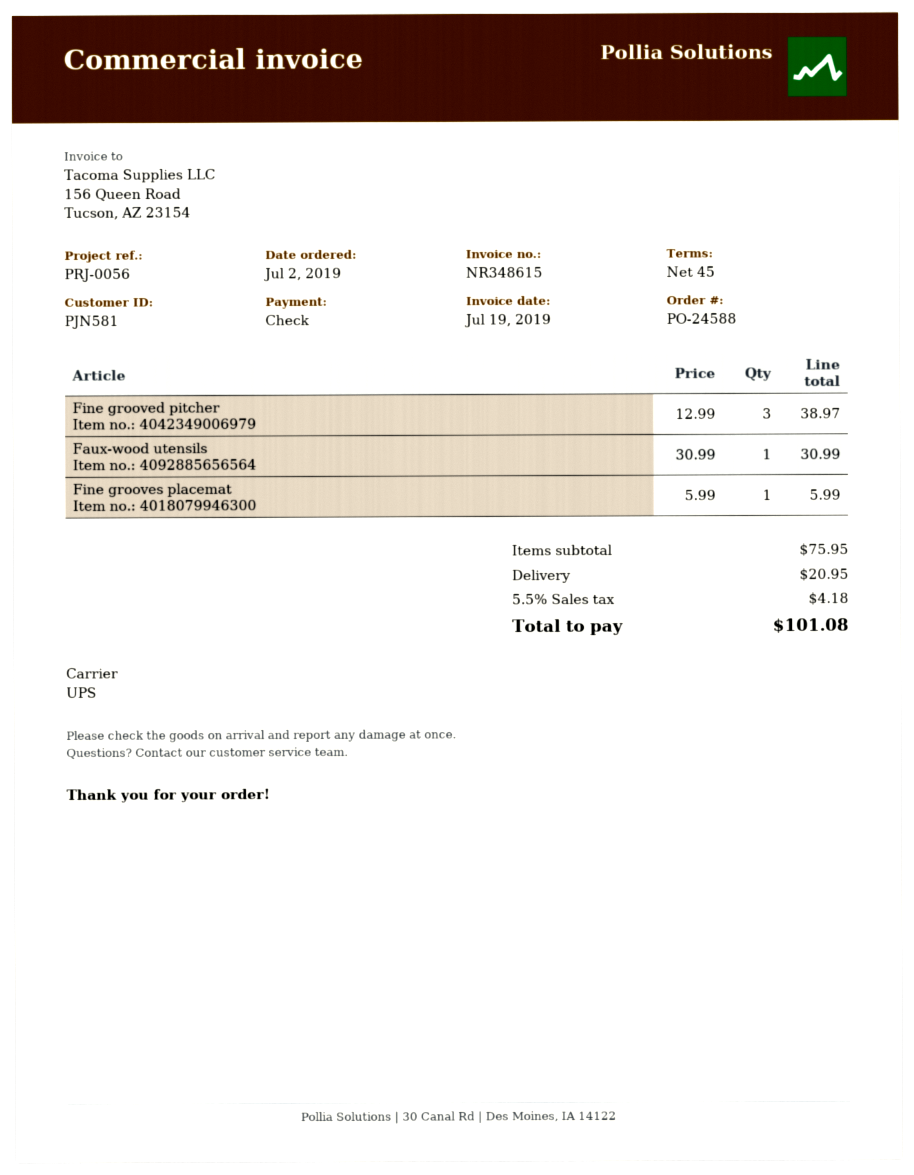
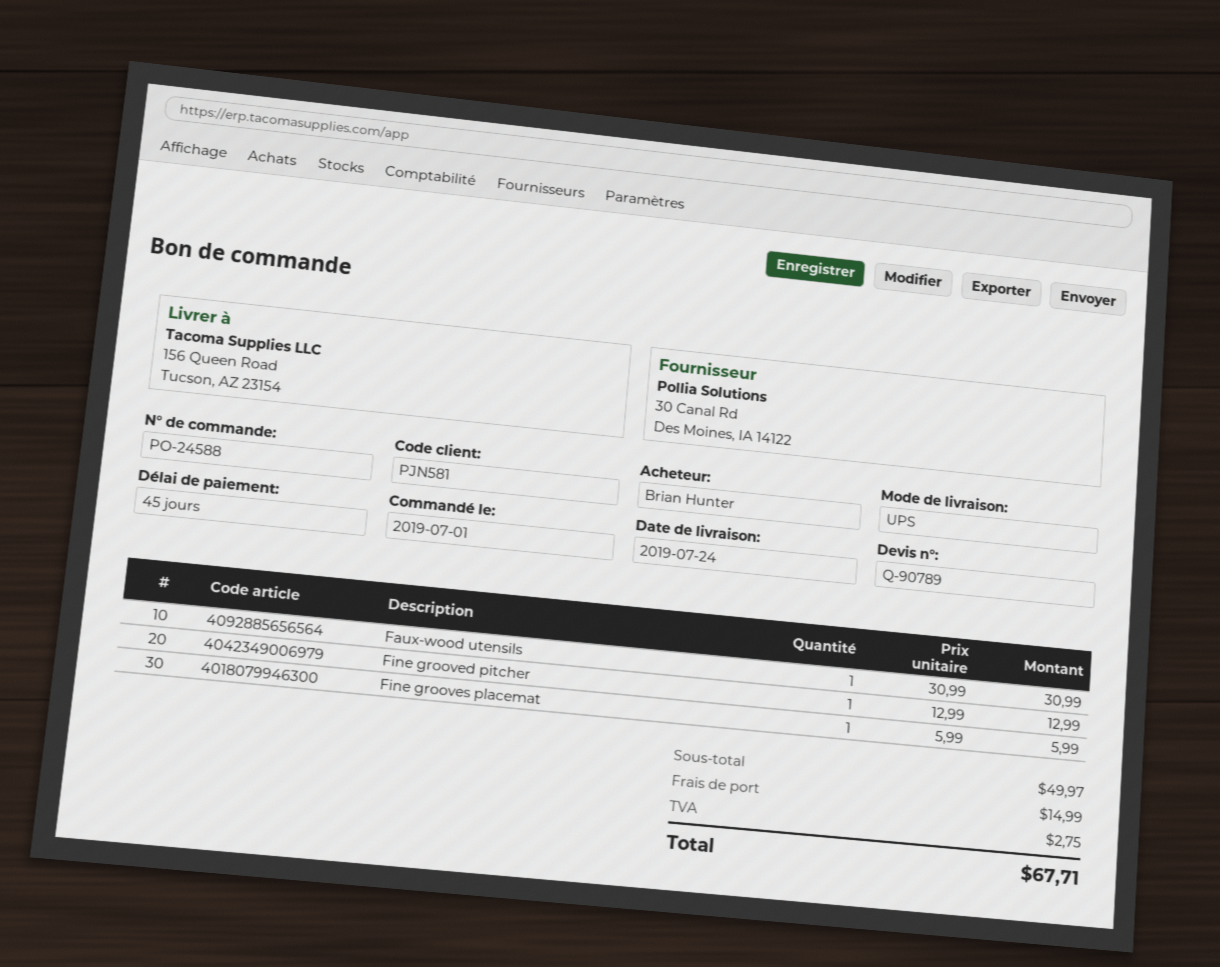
order date: 2019-07-02 -> 2019-07-01
Fine grooved pitcher: 3 x 12.99 = 38.97 -> 1 x 12.99 = 12.99
subtotal: 75.95 -> 49.97
shipping: 20.95 -> 14.99
tax: 4.18 -> 2.75
total: 101.08 -> 67.71

